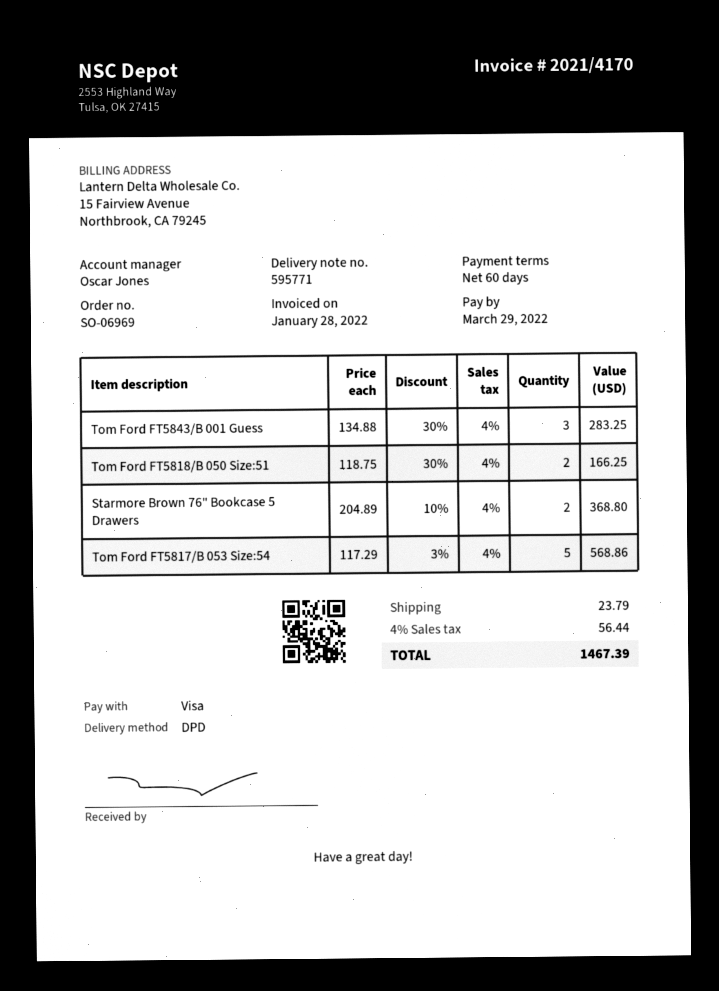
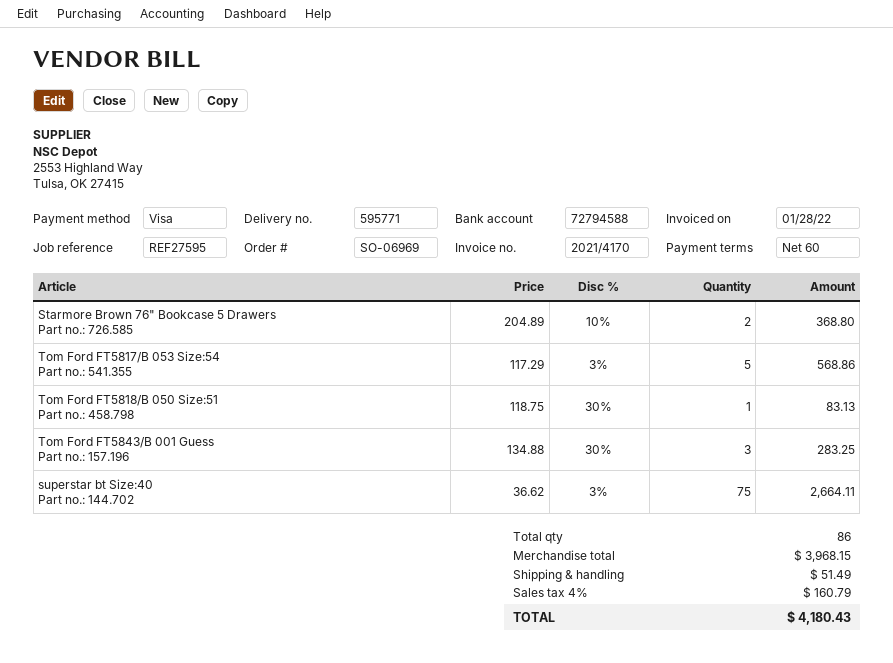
Tom Ford FT5818/B 050 Size:51: 2 x 118.75 - 30% = 166.25 -> 1 x 118.75 - 30% = 83.13
superstar bt Size:40: none -> 75 x 36.62 - 3% = 2664.11
shipping: 23.79 -> 51.49
tax: 4% = 56.44 -> 4% = 160.79
total: 1467.39 -> 4180.43

